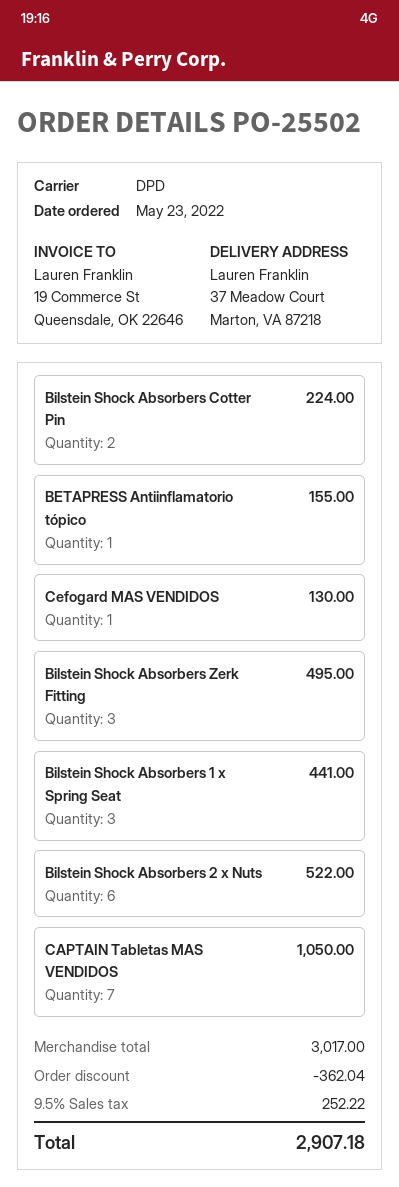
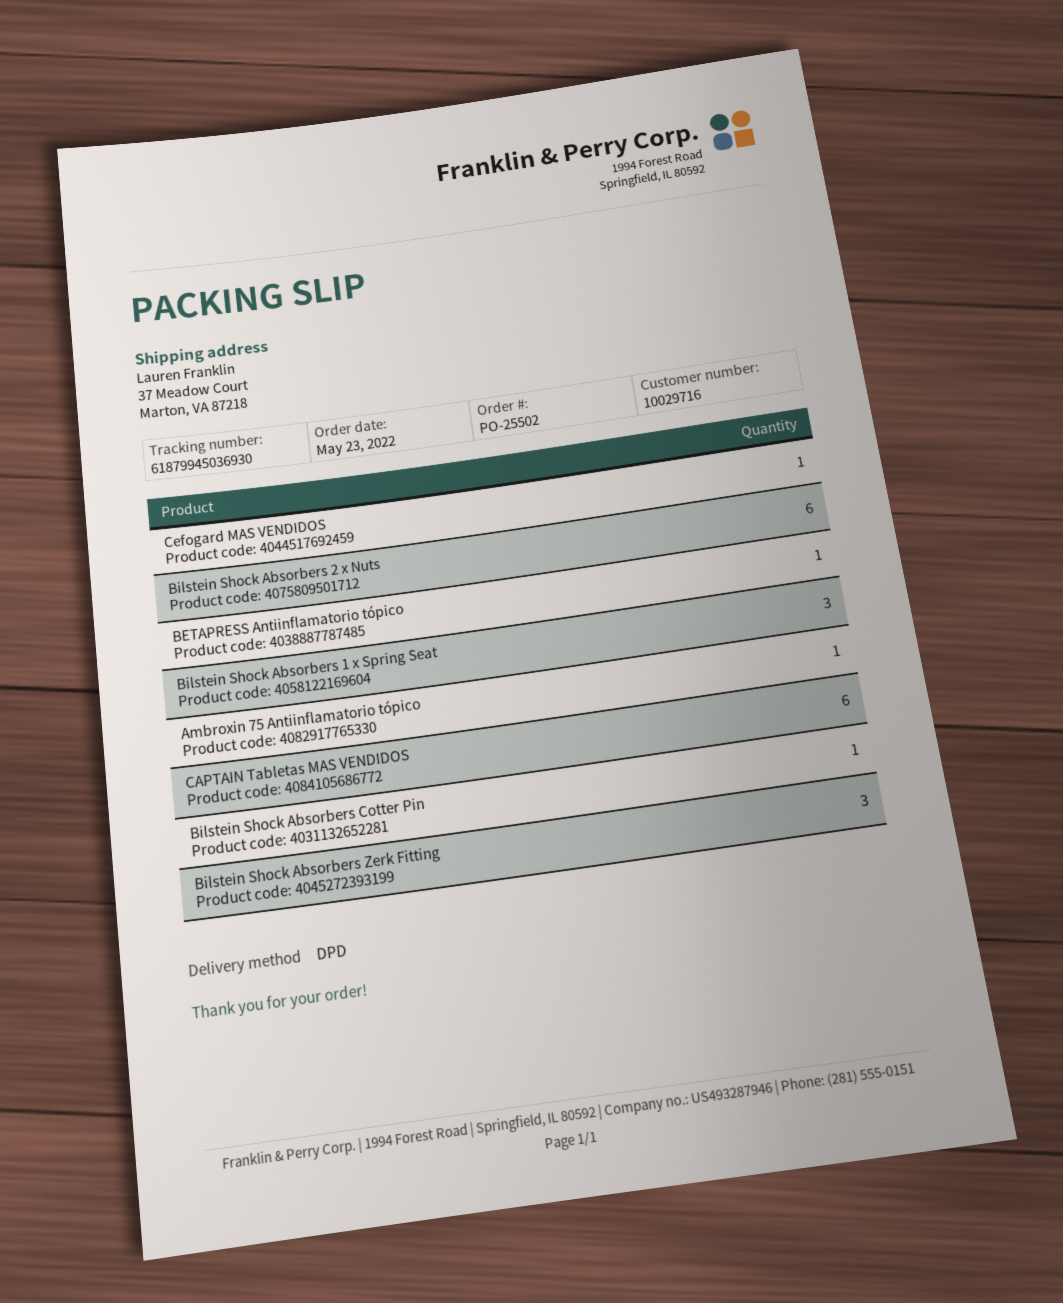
Bilstein Shock Absorbers Cotter Pin: 2 -> 1
CAPTAIN Tabletas MAS VENDIDOS: 7 -> 6
Ambroxin 75 Antiinflamatorio tópico: none -> 1

